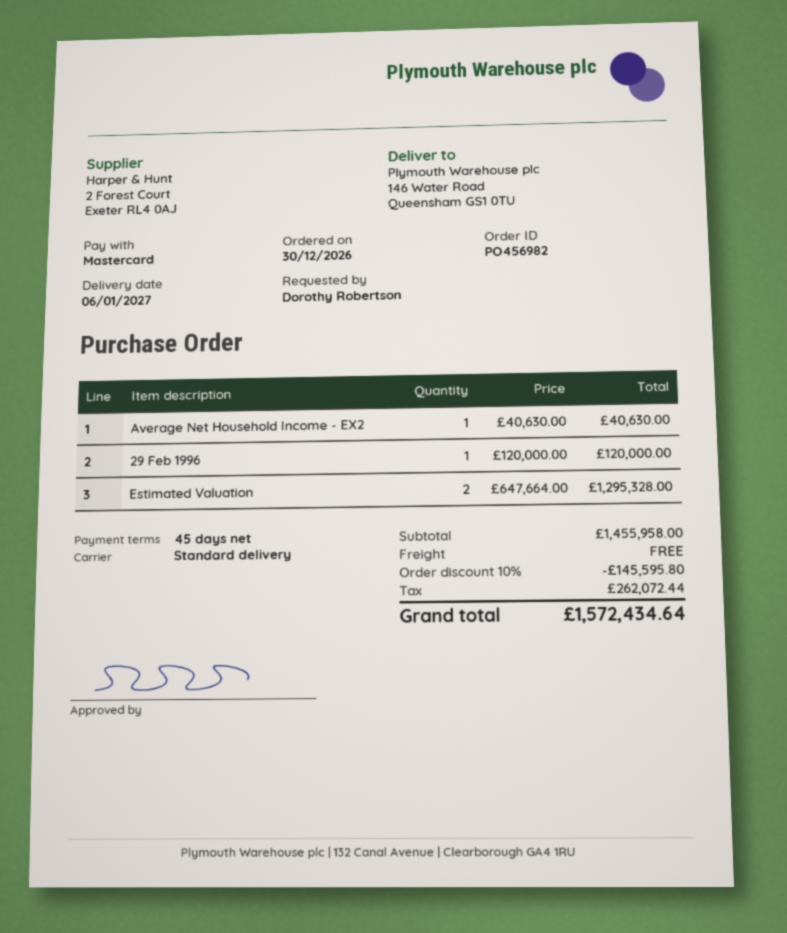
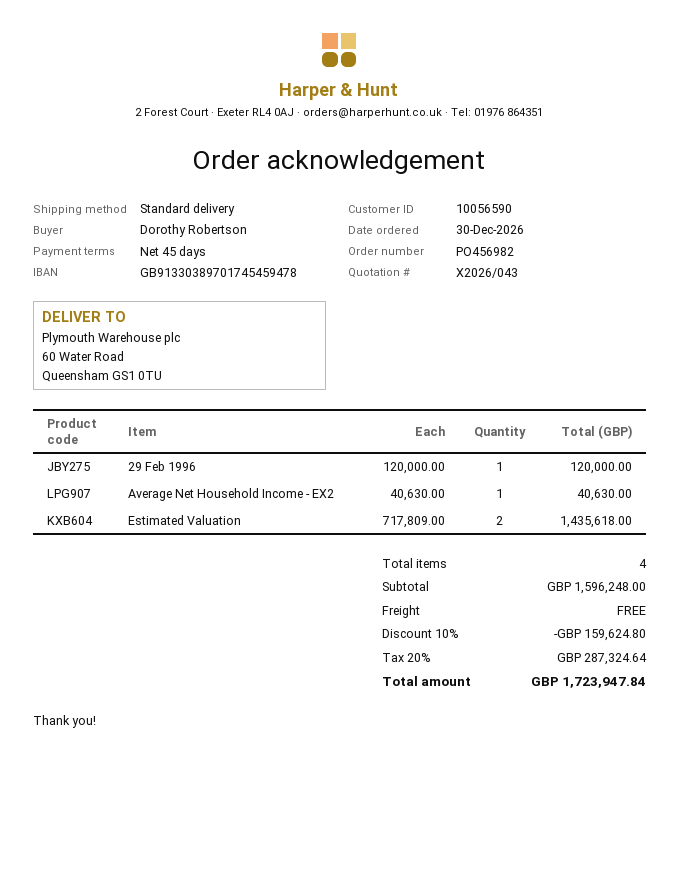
ship to: 146 Water Road, Queensham GS1 0TU -> 60 Water Road, Queensham GS1 0TU
Estimated Valuation: 2 x 647664.00 = 1295328.00 -> 2 x 717809.00 = 1435618.00
subtotal: 1455958.00 -> 1596248.00
discount: 10% = 145595.80 -> 10% = 159624.80
tax: 262072.44 -> 287324.64
total: 1572434.64 -> 1723947.84

